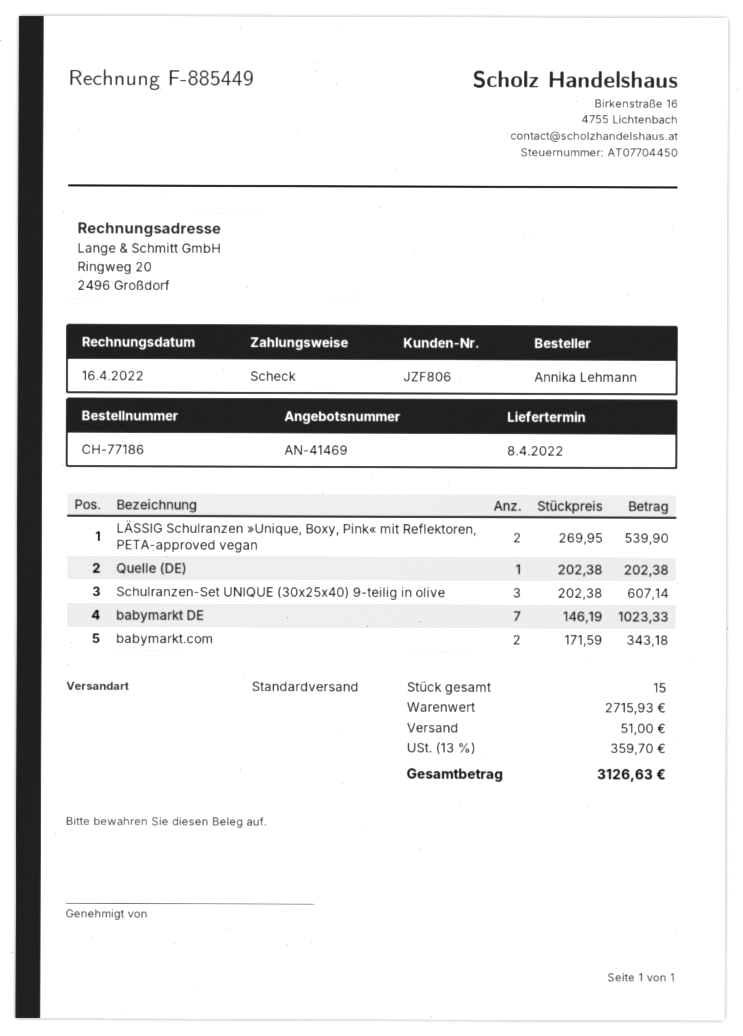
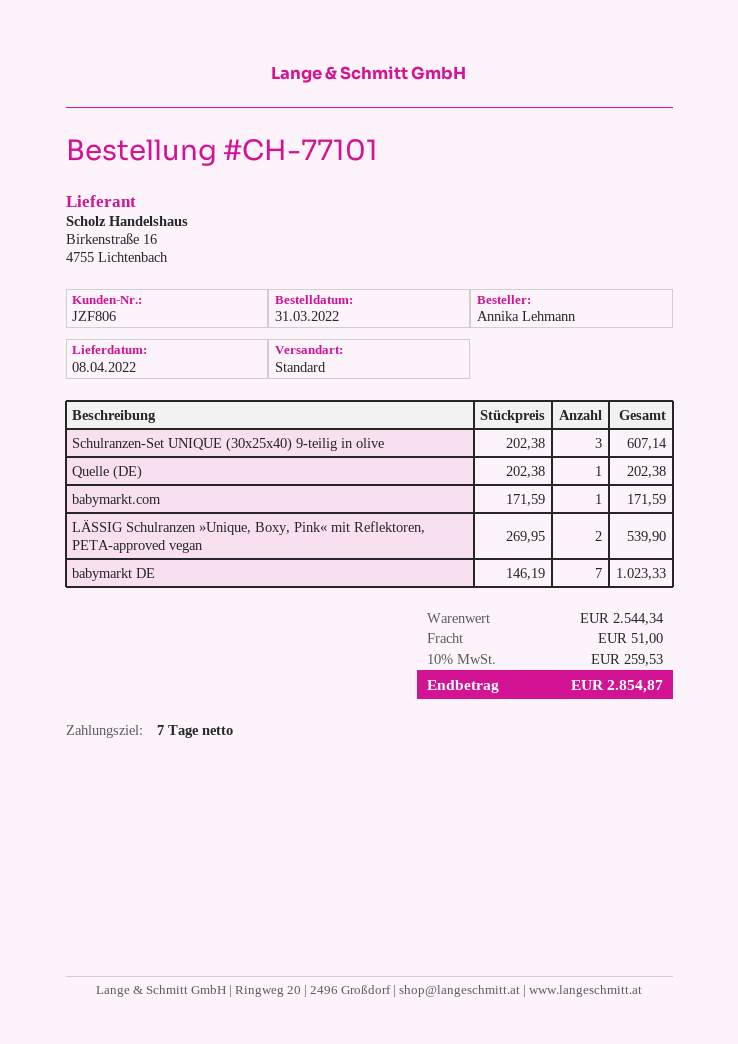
order number: CH-77186 -> CH-77101
babymarkt.com: 2 x 171.59 = 343.18 -> 1 x 171.59 = 171.59
subtotal: 2715.93 -> 2544.34
tax: 13% = 359.70 -> 10% = 259.53
total: 3126.63 -> 2854.87

